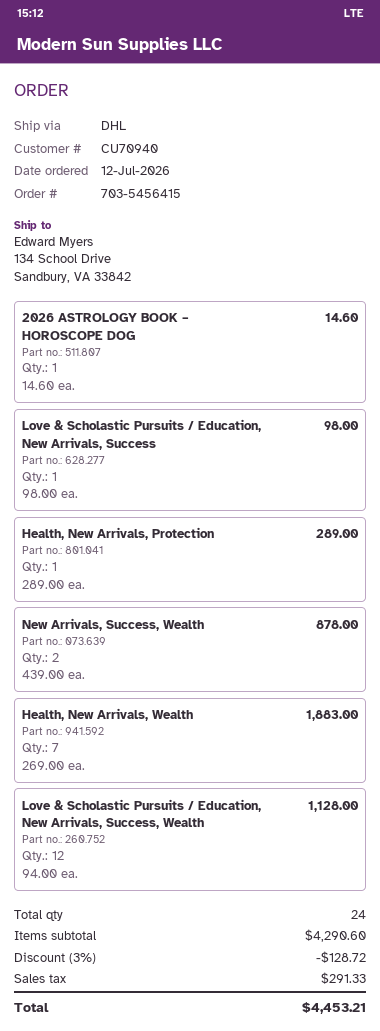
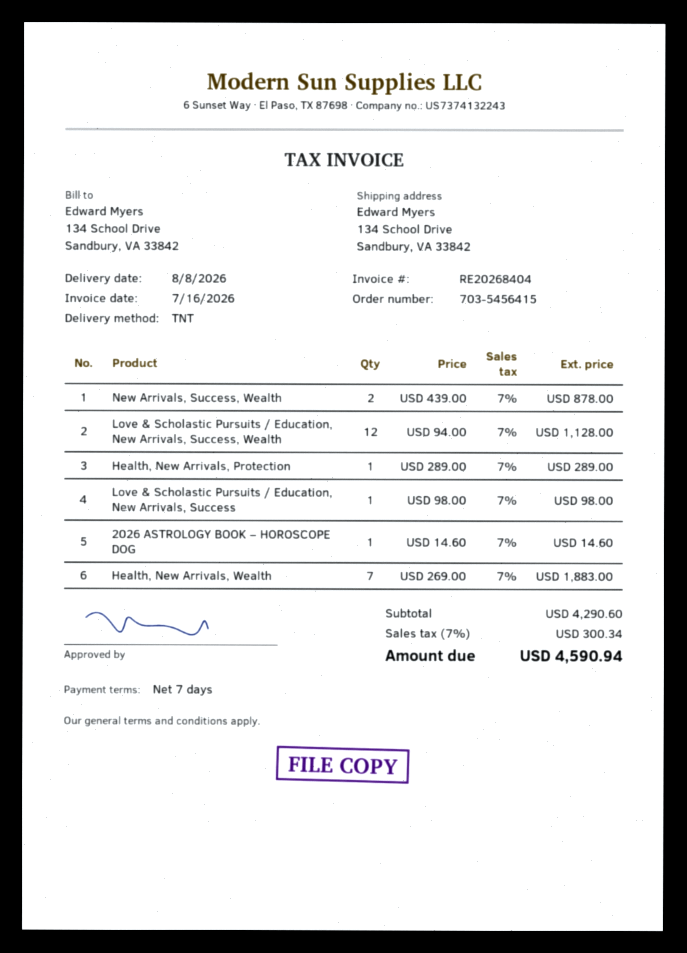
shipping method: DHL -> TNT
discount: 3% = 128.72 -> none
tax: 291.33 -> 300.34
total: 4453.21 -> 4590.94

